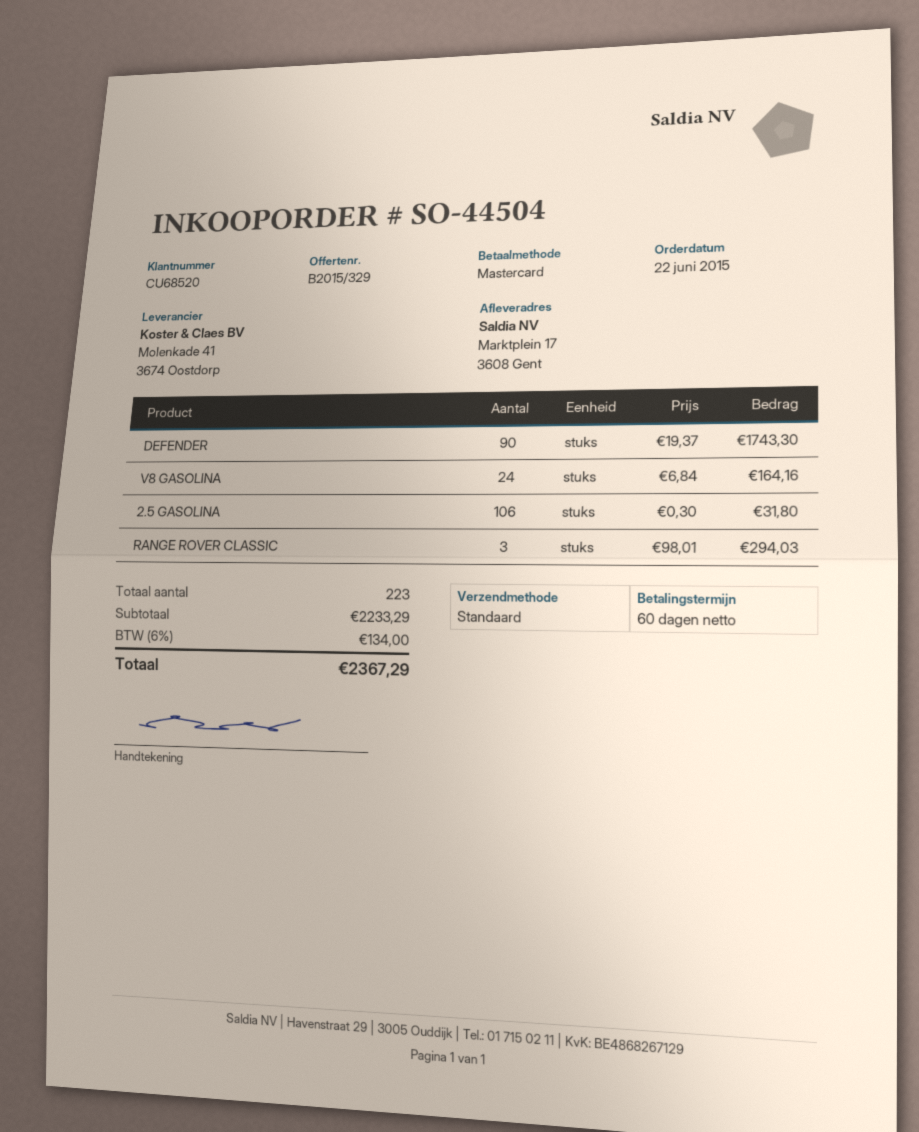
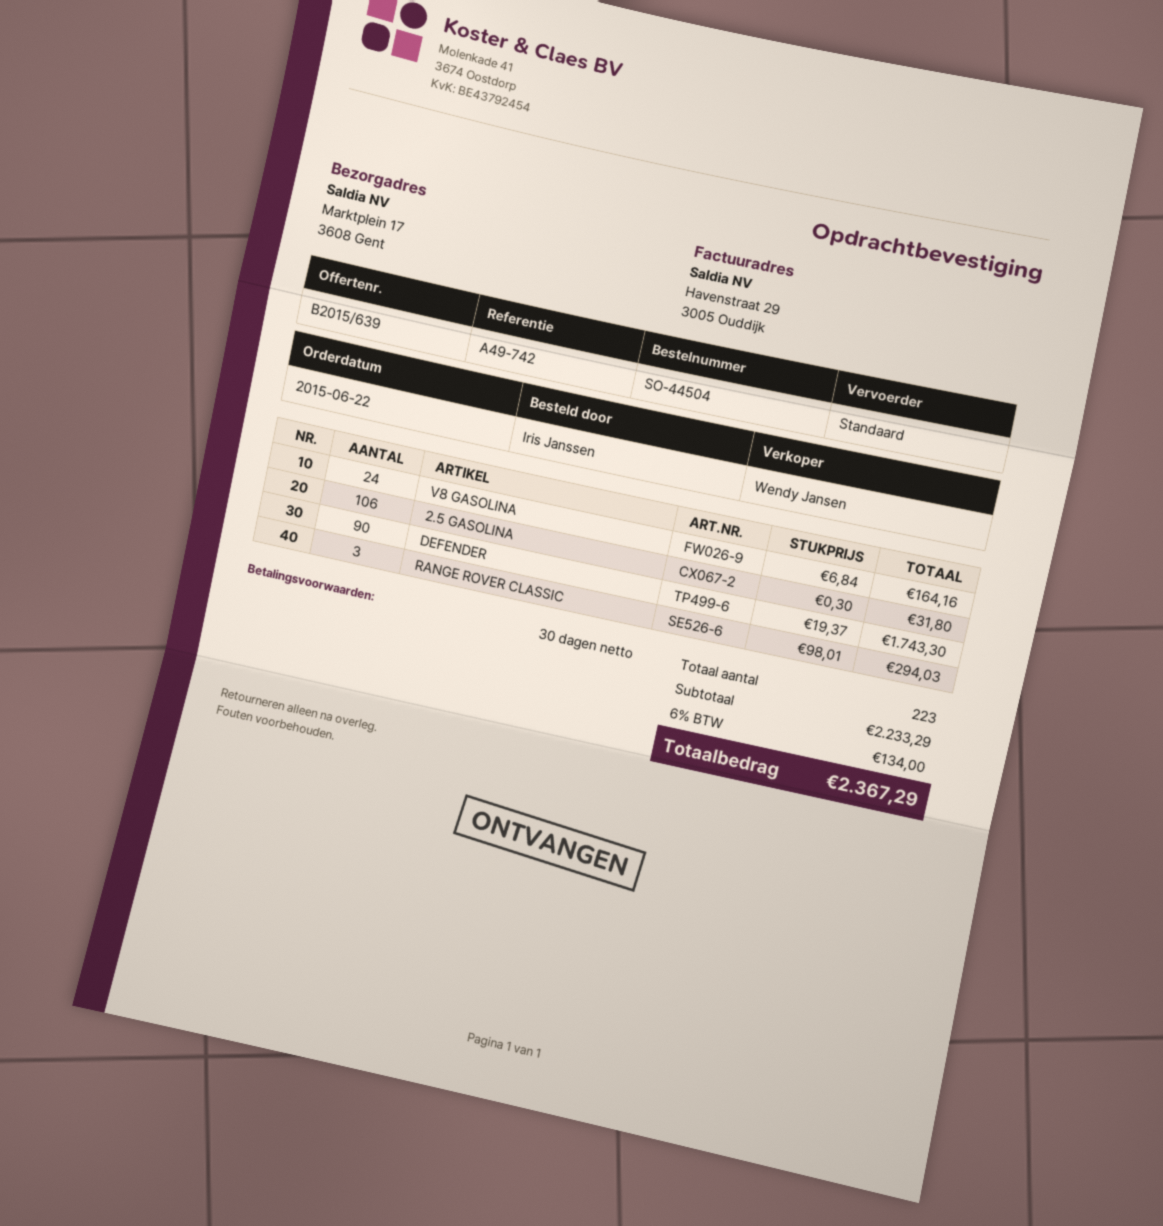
quote number: B2015/329 -> B2015/639
payment terms: 60 days -> 30 days

